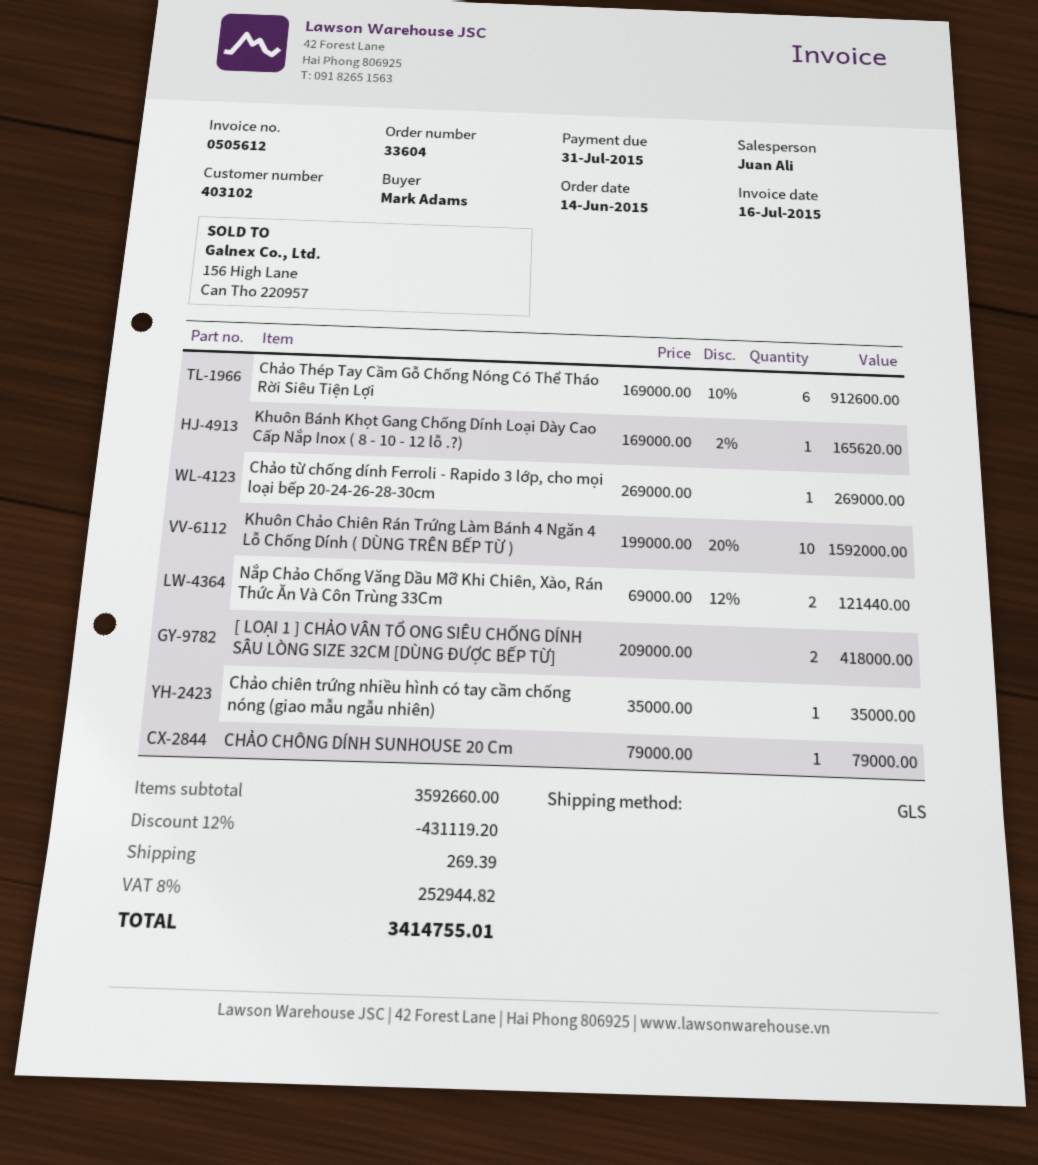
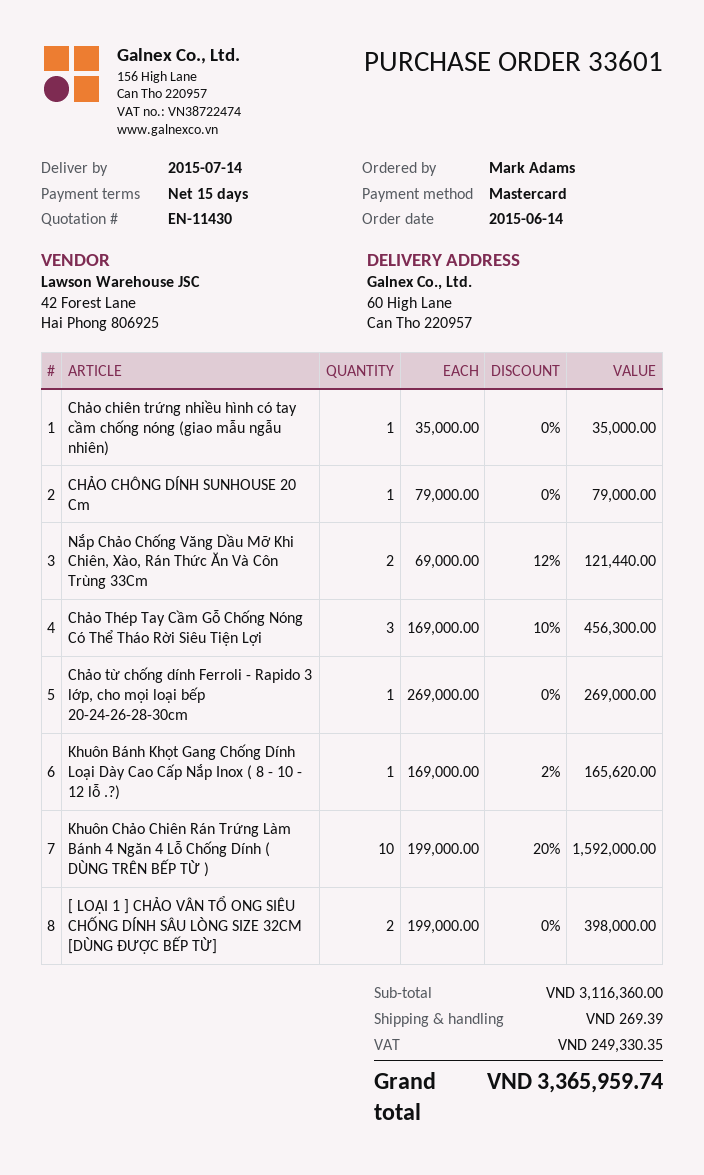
order number: 33604 -> 33601
Chảo Thép Tay Cầm Gỗ Chống Nóng Có Thể Tháo Rời Siêu Tiện Lợi: 6 x 169000.00 - 10% = 912600.00 -> 3 x 169000.00 - 10% = 456300.00
[ LOẠI 1 ] CHẢO VÂN TỔ ONG SIÊU CHỐNG DÍNH SÂU LÒNG SIZE 32CM [DÙNG ĐƯỢC BẾP TỪ]: 2 x 209000.00 = 418000.00 -> 2 x 199000.00 = 398000.00
subtotal: 3592660.00 -> 3116360.00
discount: 12% = 431119.20 -> none
tax: 252944.82 -> 249330.35
total: 3414755.01 -> 3365959.74

